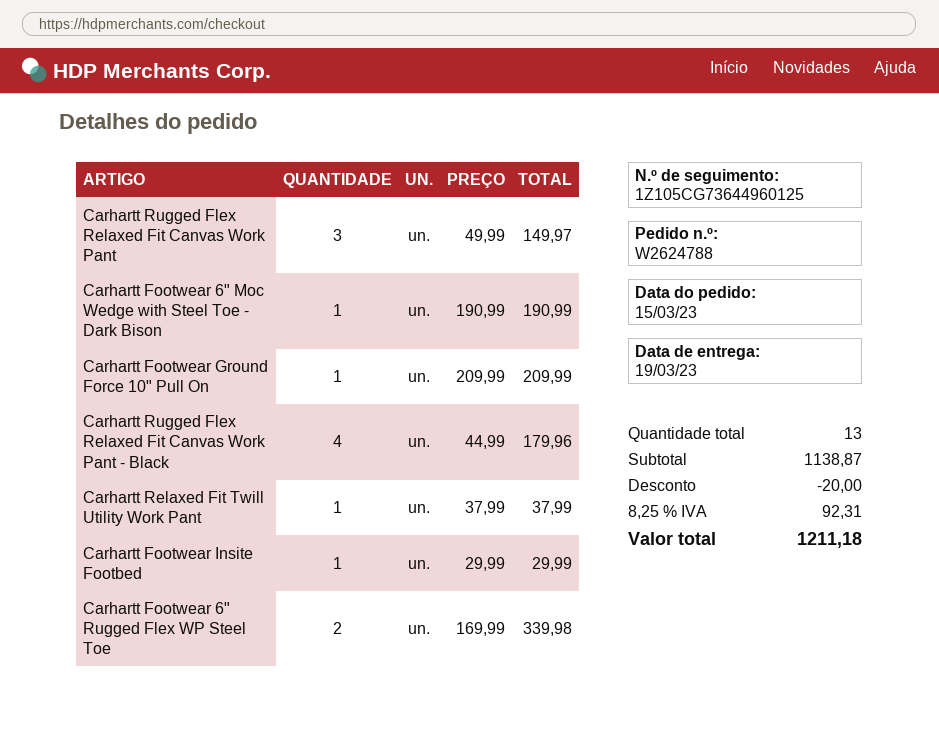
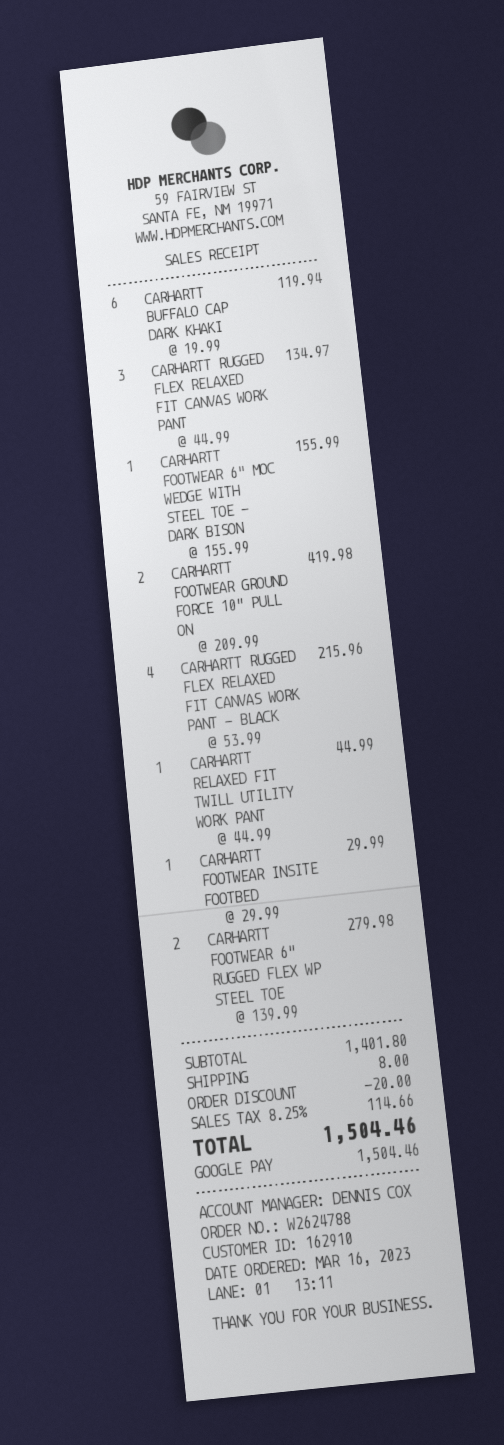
order date: 2023-03-15 -> 2023-03-16
Carhartt Rugged Flex Relaxed Fit Canvas Work Pant: 3 x 49.99 = 149.97 -> 3 x 44.99 = 134.97
Carhartt Footwear 6" Moc Wedge with Steel Toe - Dark Bison: 1 x 190.99 = 190.99 -> 1 x 155.99 = 155.99
Carhartt Footwear Ground Force 10" Pull On: 1 x 209.99 = 209.99 -> 2 x 209.99 = 419.98
Carhartt Rugged Flex Relaxed Fit Canvas Work Pant - Black: 4 x 44.99 = 179.96 -> 4 x 53.99 = 215.96
Carhartt Relaxed Fit Twill Utility Work Pant: 1 x 37.99 = 37.99 -> 1 x 44.99 = 44.99
Carhartt Footwear 6" Rugged Flex WP Steel Toe: 2 x 169.99 = 339.98 -> 2 x 139.99 = 279.98
CARHARTT BUFFALO CAP DARK KHAKI: none -> 6 x 19.99 = 119.94
subtotal: 1138.87 -> 1401.80
shipping: none -> 8.00
tax: 8.25% = 92.31 -> 8.25% = 114.66
total: 1211.18 -> 1504.46

